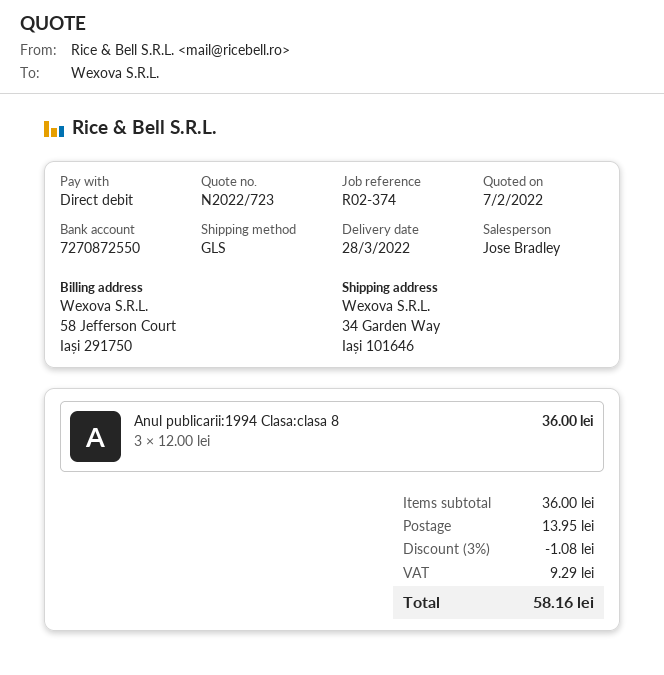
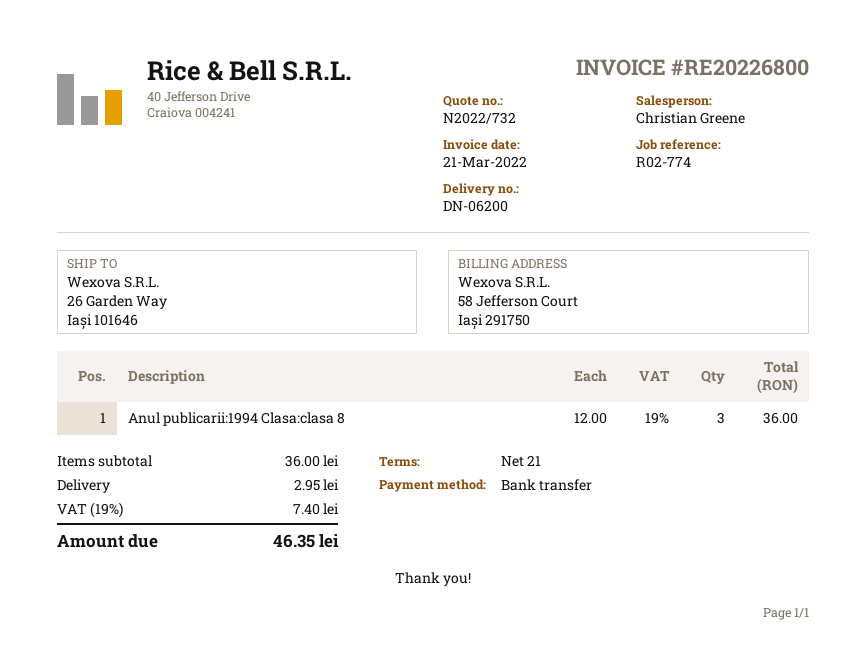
quote number: N2022/723 -> N2022/732
reference: R02-374 -> R02-774
sales rep: Jose Bradley -> Christian Greene
payment method: direct debit -> bank transfer
ship to: 34 Garden Way, Iași 101646 -> 26 Garden Way, Iași 101646
discount: 3% = 1.08 -> none
shipping: 13.95 -> 2.95
tax: 9.29 -> 7.40
total: 58.16 -> 46.35

